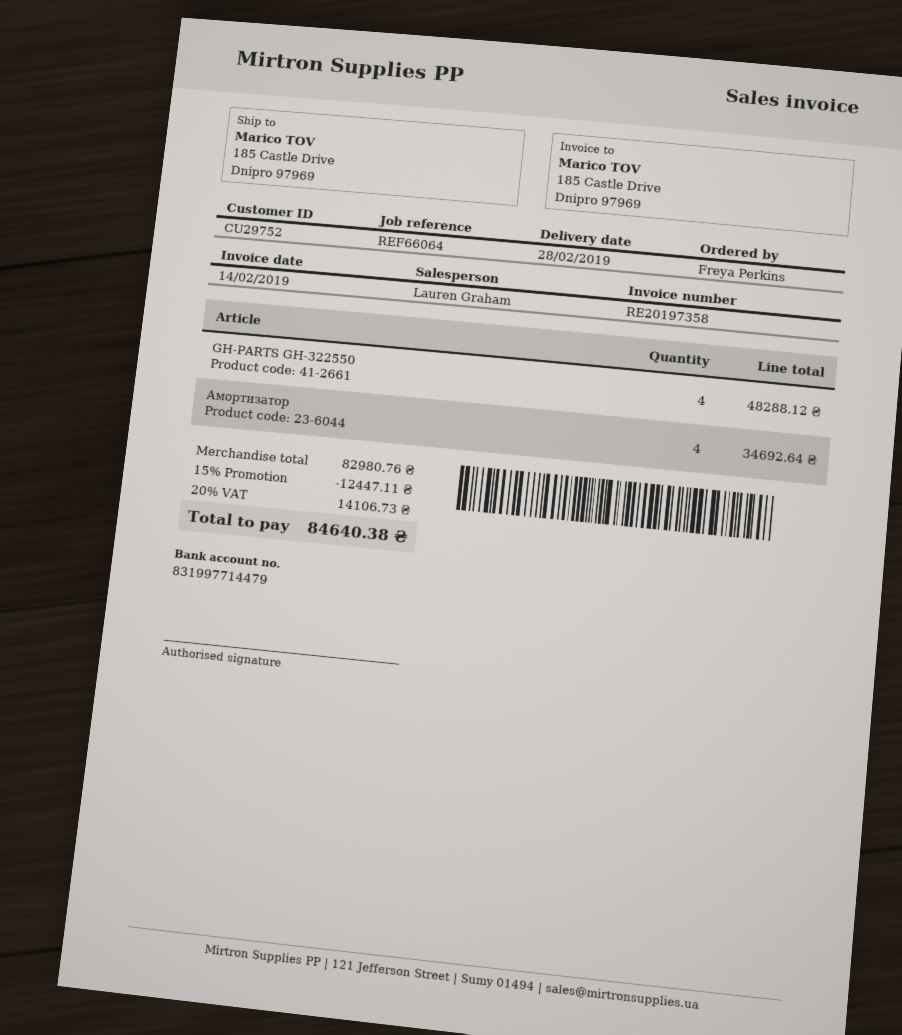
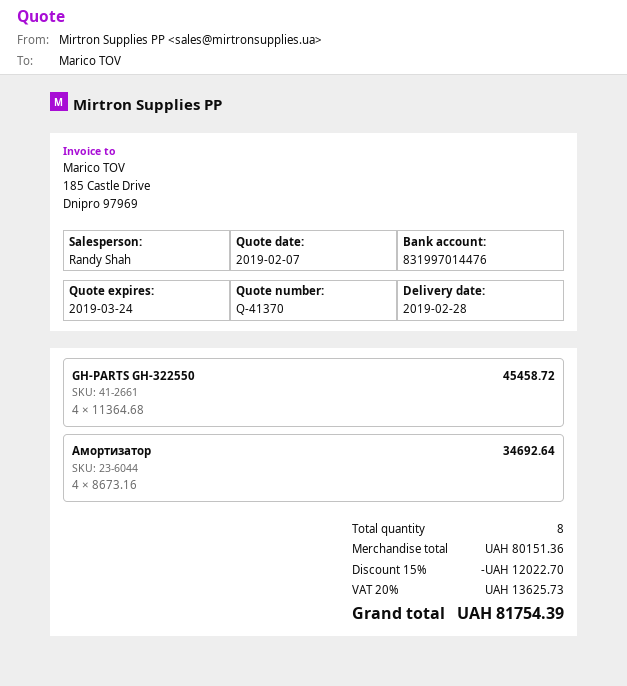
sales rep: Lauren Graham -> Randy Shah
bank account: 831997714479 -> 831997014476
GH-PARTS GH-322550: 4 for 48288.12 -> 4 for 45458.72
subtotal: 82980.76 -> 80151.36
discount: 15% = 12447.11 -> 15% = 12022.70
tax: 20% = 14106.73 -> 20% = 13625.73
total: 84640.38 -> 81754.39

